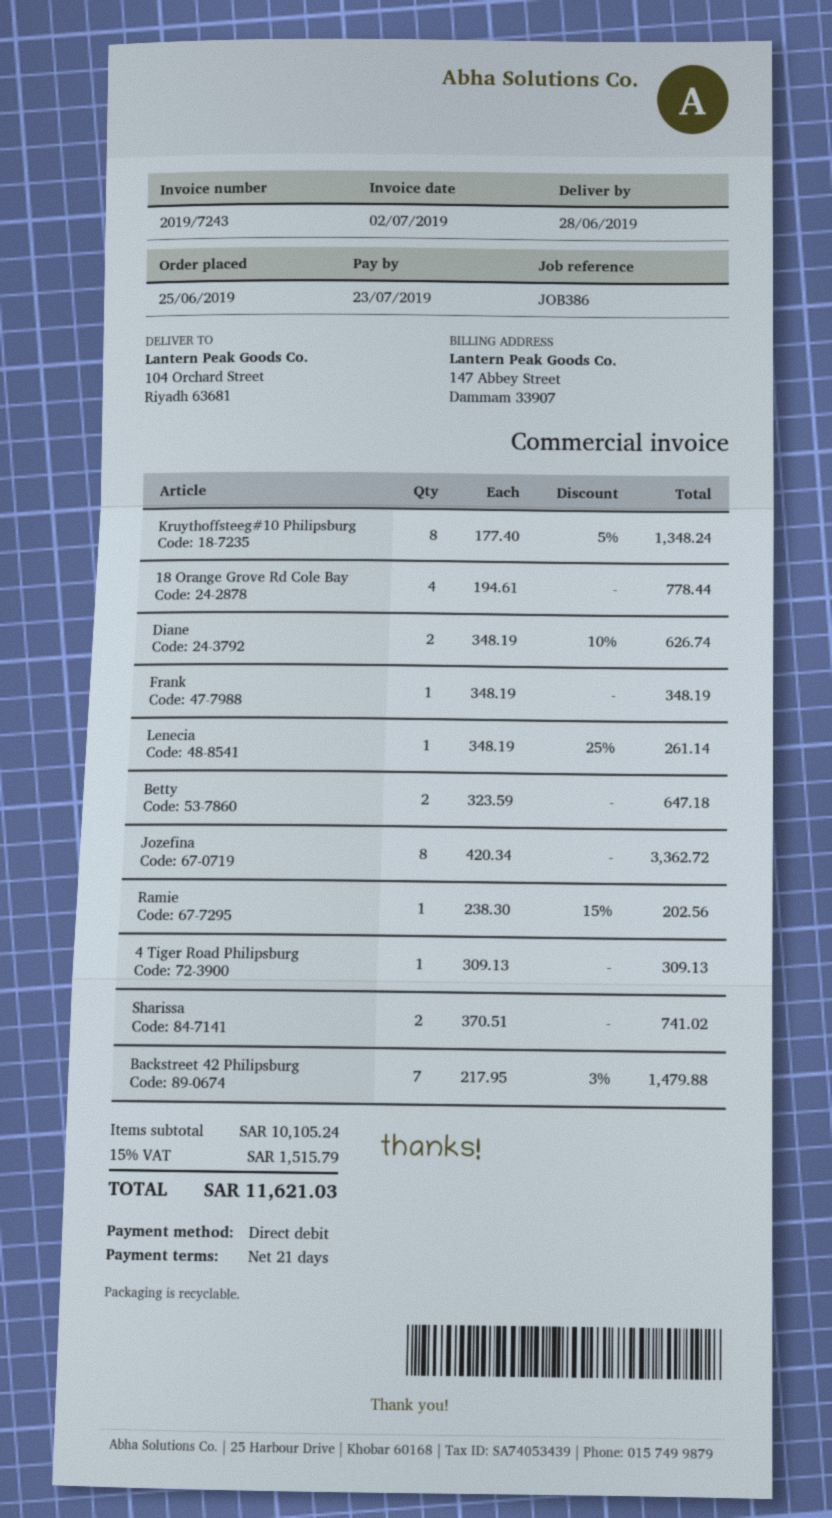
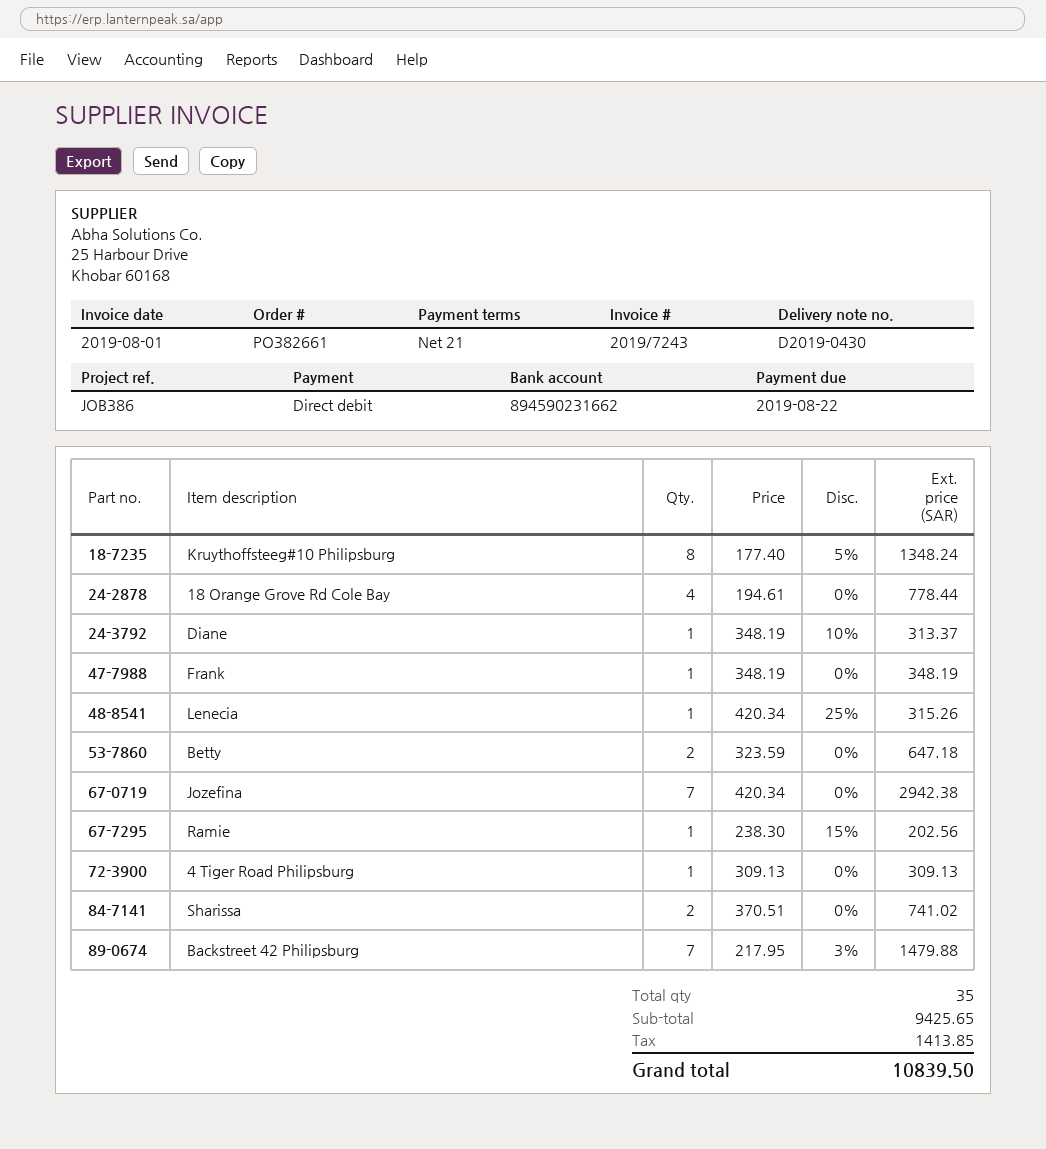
invoice date: 2019-07-02 -> 2019-08-01
due date: 2019-07-23 -> 2019-08-22
Diane: 2 x 348.19 - 10% = 626.74 -> 1 x 348.19 - 10% = 313.37
Lenecia: 1 x 348.19 - 25% = 261.14 -> 1 x 420.34 - 25% = 315.26
Jozefina: 8 x 420.34 = 3362.72 -> 7 x 420.34 = 2942.38
subtotal: 10105.24 -> 9425.65
tax: 1515.79 -> 1413.85
total: 11621.03 -> 10839.50

